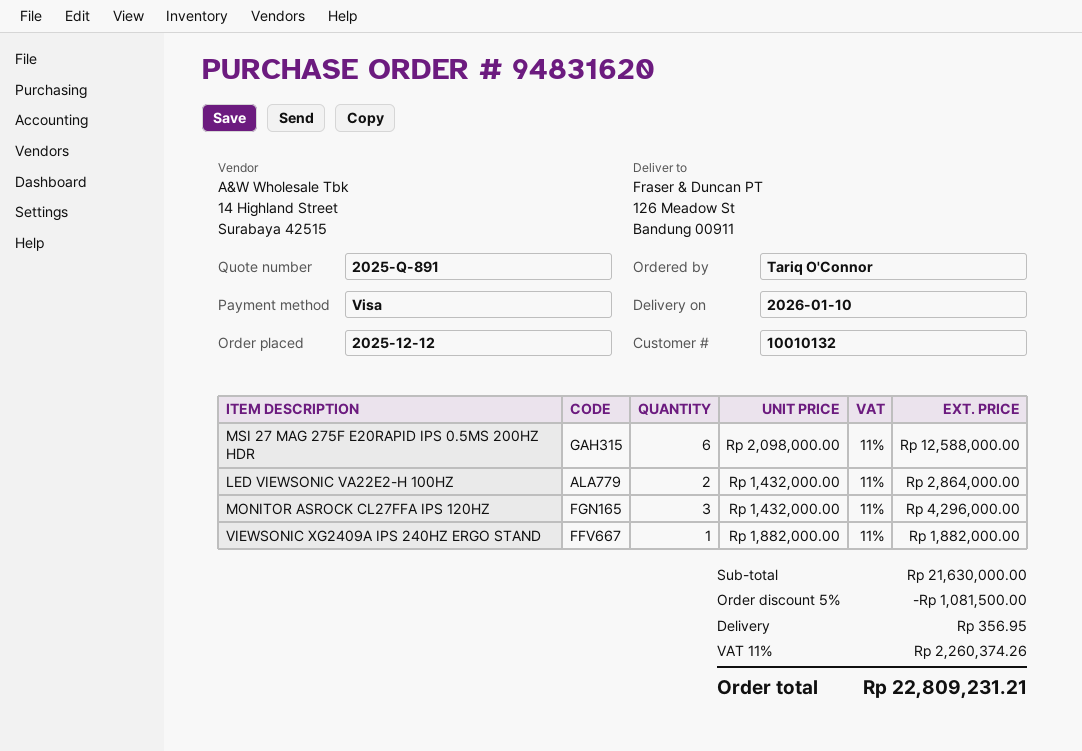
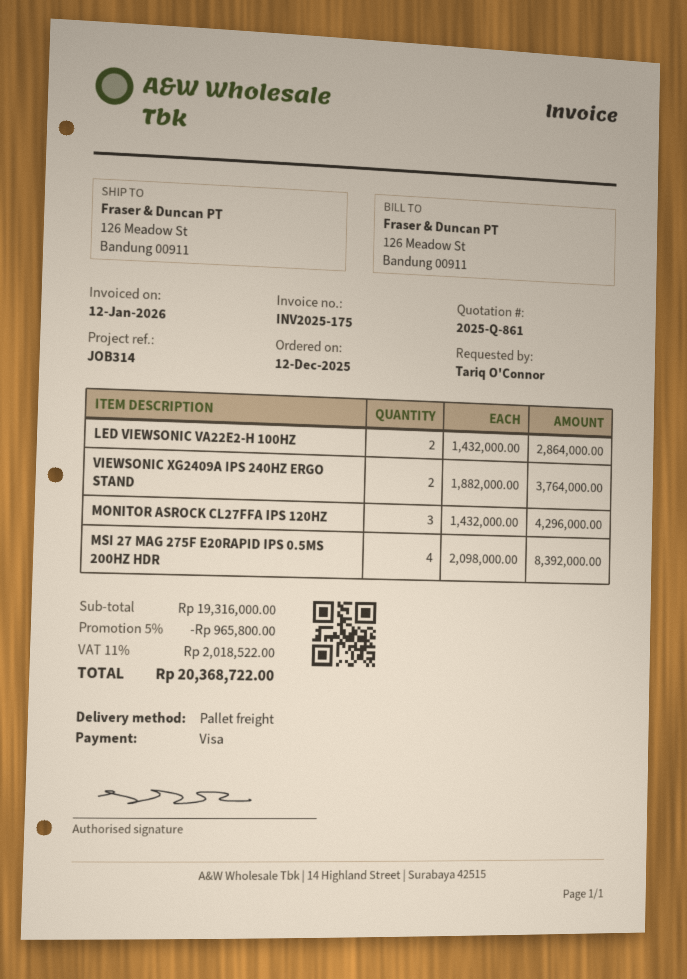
quote number: 2025-Q-891 -> 2025-Q-861
MSI 27 MAG 275F E20RAPID IPS 0.5MS 200HZ HDR: 6 x 2098000.00 = 12588000.00 -> 4 x 2098000.00 = 8392000.00
VIEWSONIC XG2409A IPS 240HZ ERGO STAND: 1 x 1882000.00 = 1882000.00 -> 2 x 1882000.00 = 3764000.00
subtotal: 21630000.00 -> 19316000.00
discount: 5% = 1081500.00 -> 5% = 965800.00
shipping: 356.95 -> none
tax: 11% = 2260374.26 -> 11% = 2018522.00
total: 22809231.21 -> 20368722.00

